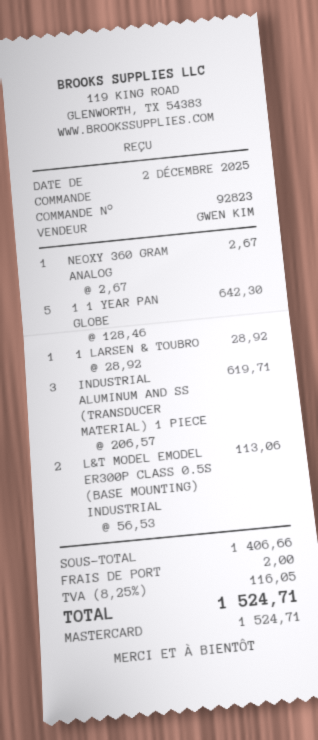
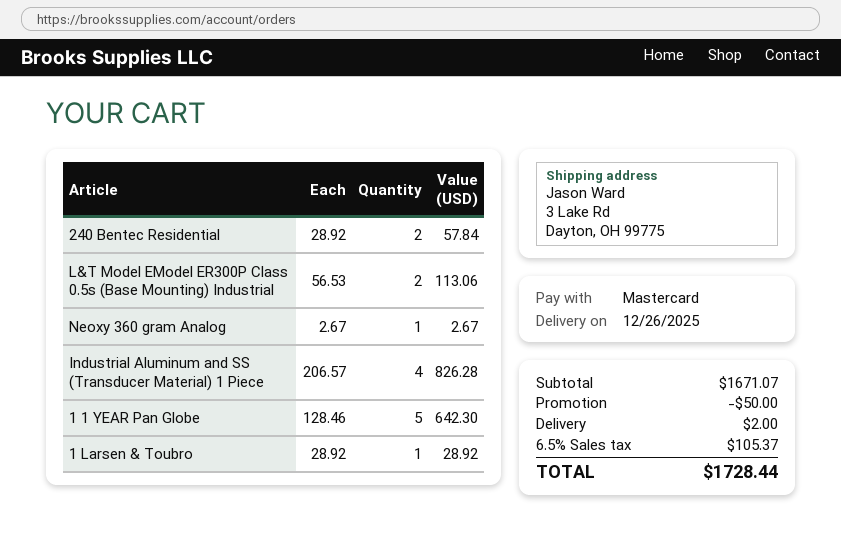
INDUSTRIAL ALUMINUM AND SS (TRANSDUCER MATERIAL) 1 PIECE: 3 x 206.57 = 619.71 -> 4 x 206.57 = 826.28
240 Bentec Residential: none -> 2 x 28.92 = 57.84
subtotal: 1406.66 -> 1671.07
discount: none -> 50.00
tax: 8.25% = 116.05 -> 6.5% = 105.37
total: 1524.71 -> 1728.44

